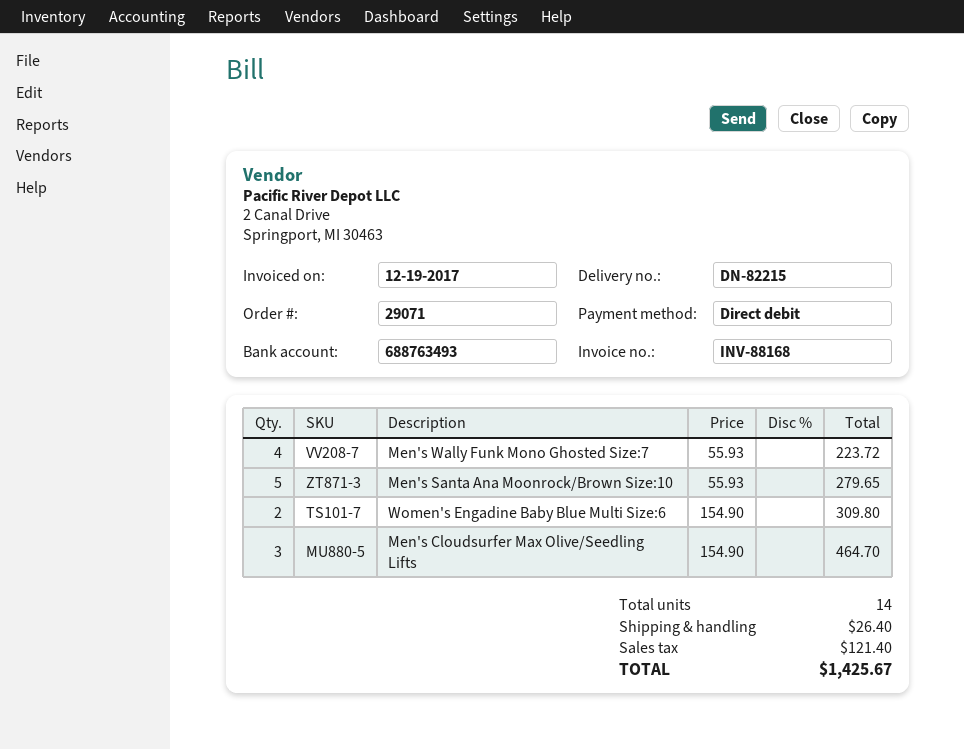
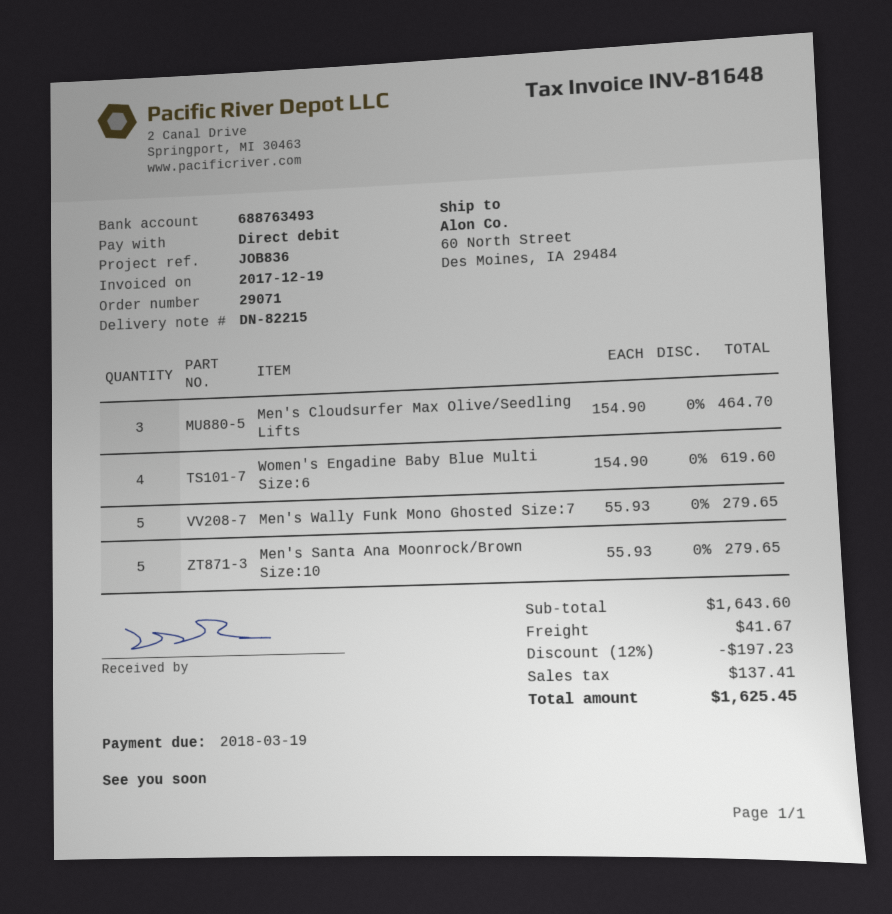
invoice number: INV-88168 -> INV-81648
Men's Wally Funk Mono Ghosted Size:7: 4 x 55.93 = 223.72 -> 5 x 55.93 = 279.65
Women's Engadine Baby Blue Multi Size:6: 2 x 154.90 = 309.80 -> 4 x 154.90 = 619.60
discount: none -> 12% = 197.23
shipping: 26.40 -> 41.67
tax: 121.40 -> 137.41
total: 1425.67 -> 1625.45

